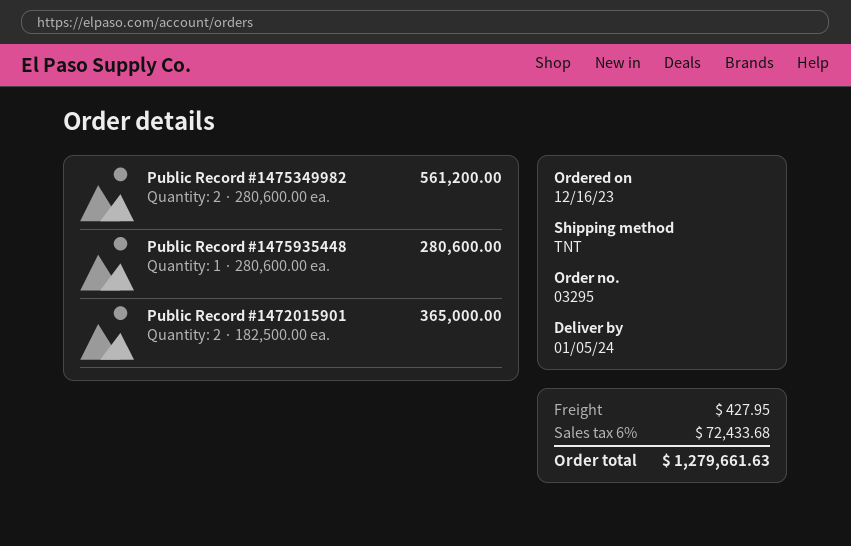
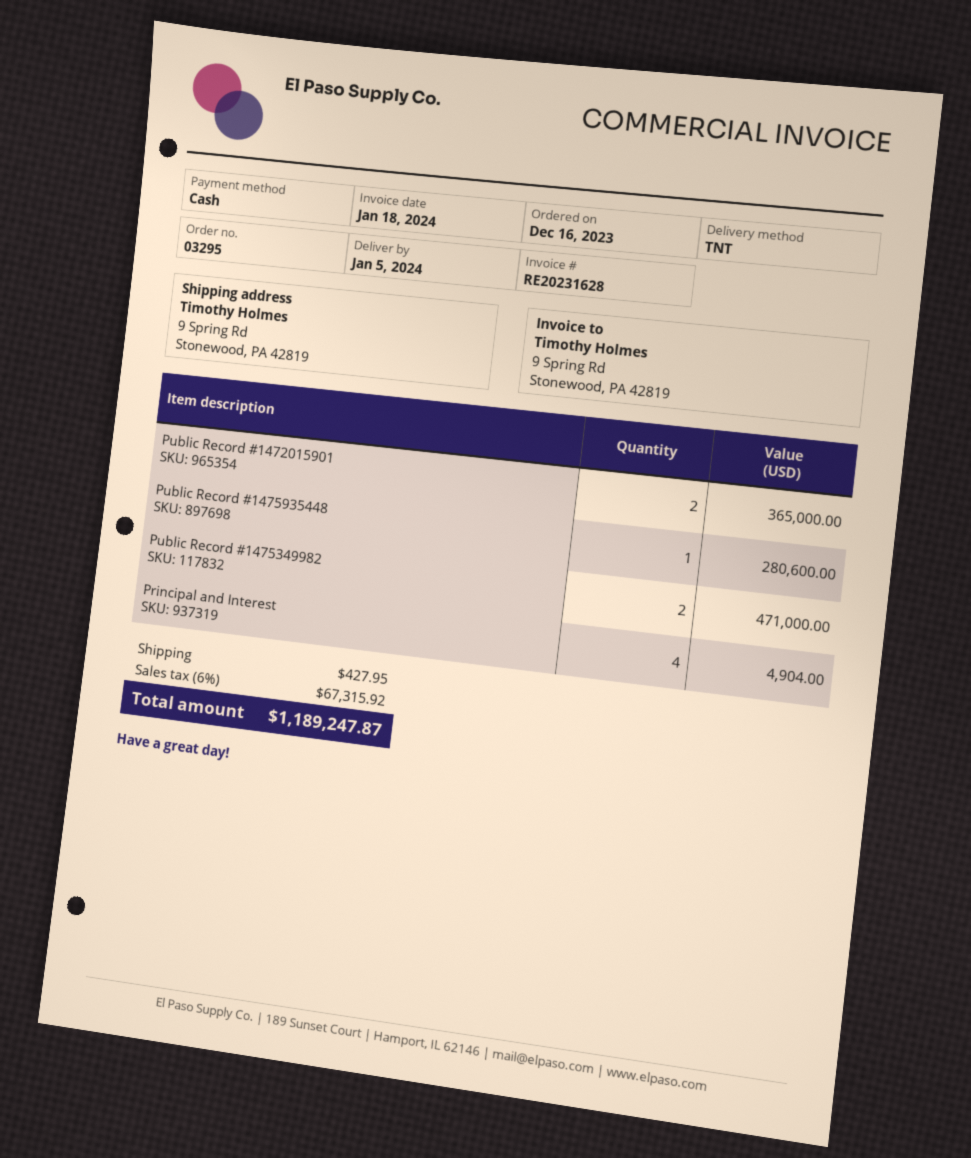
Public Record #1475349982: 2 for 561200.00 -> 2 for 471000.00
Principal and Interest: none -> 4 for 4904.00
tax: 6% = 72433.68 -> 6% = 67315.92
total: 1279661.63 -> 1189247.87

